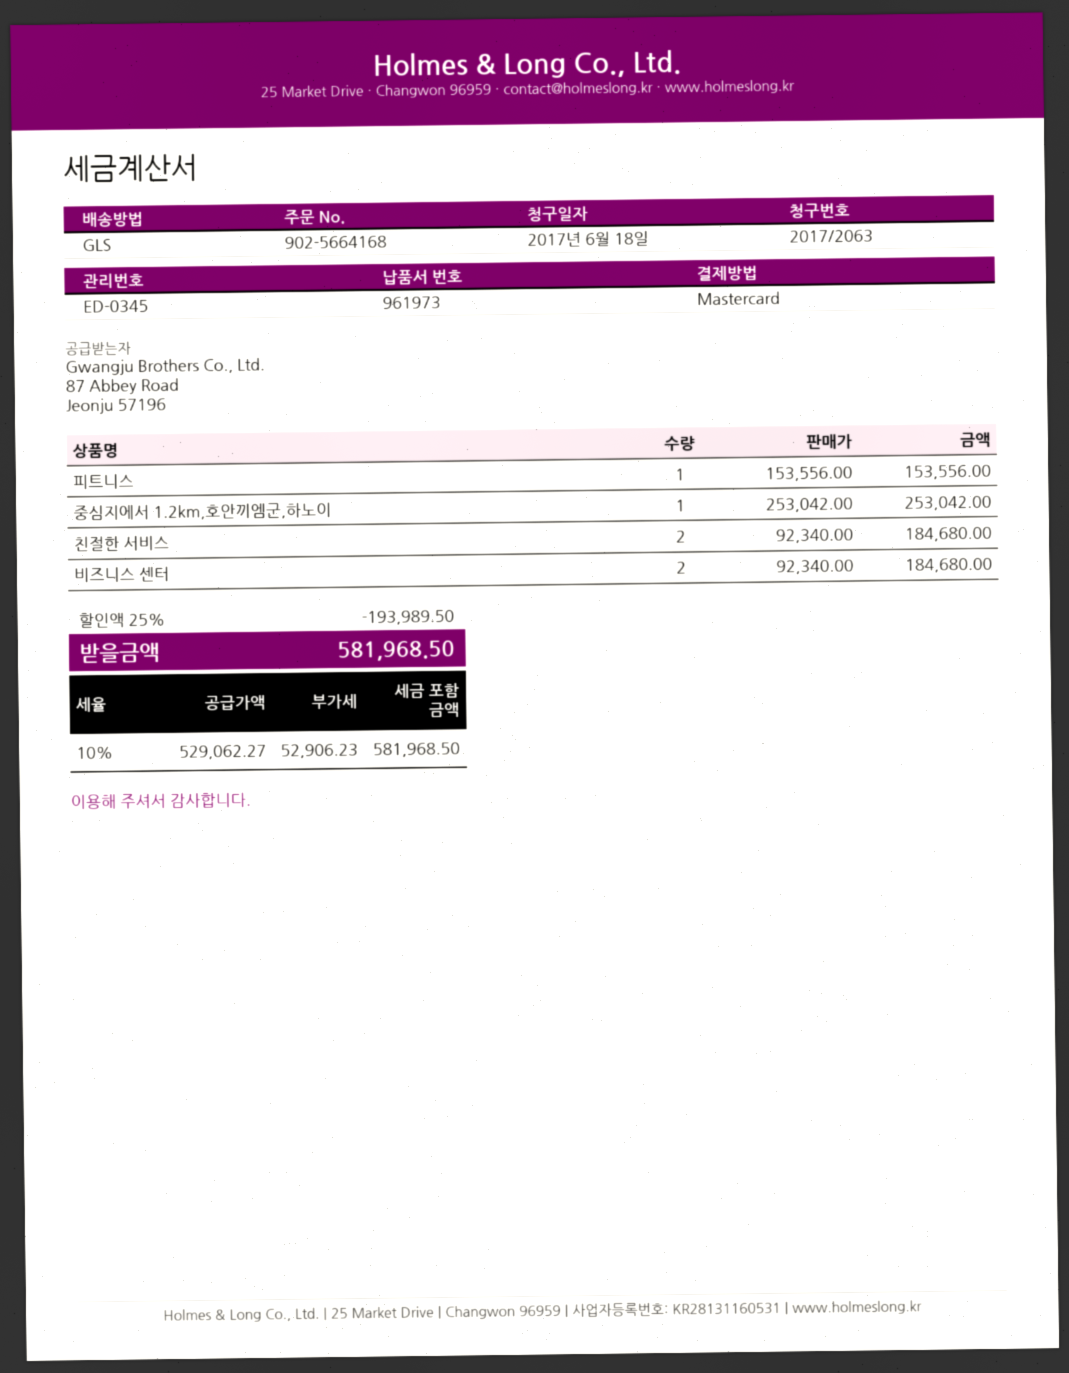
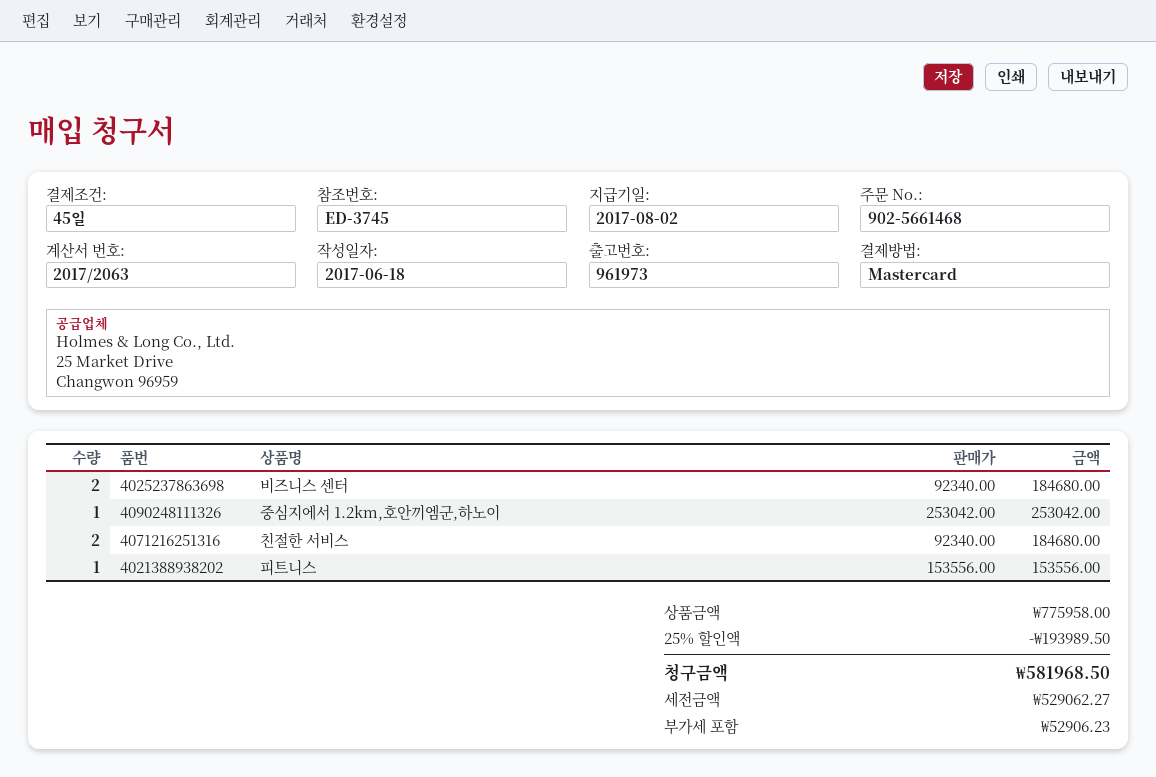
order number: 902-5664168 -> 902-5661468
reference: ED-0345 -> ED-3745

